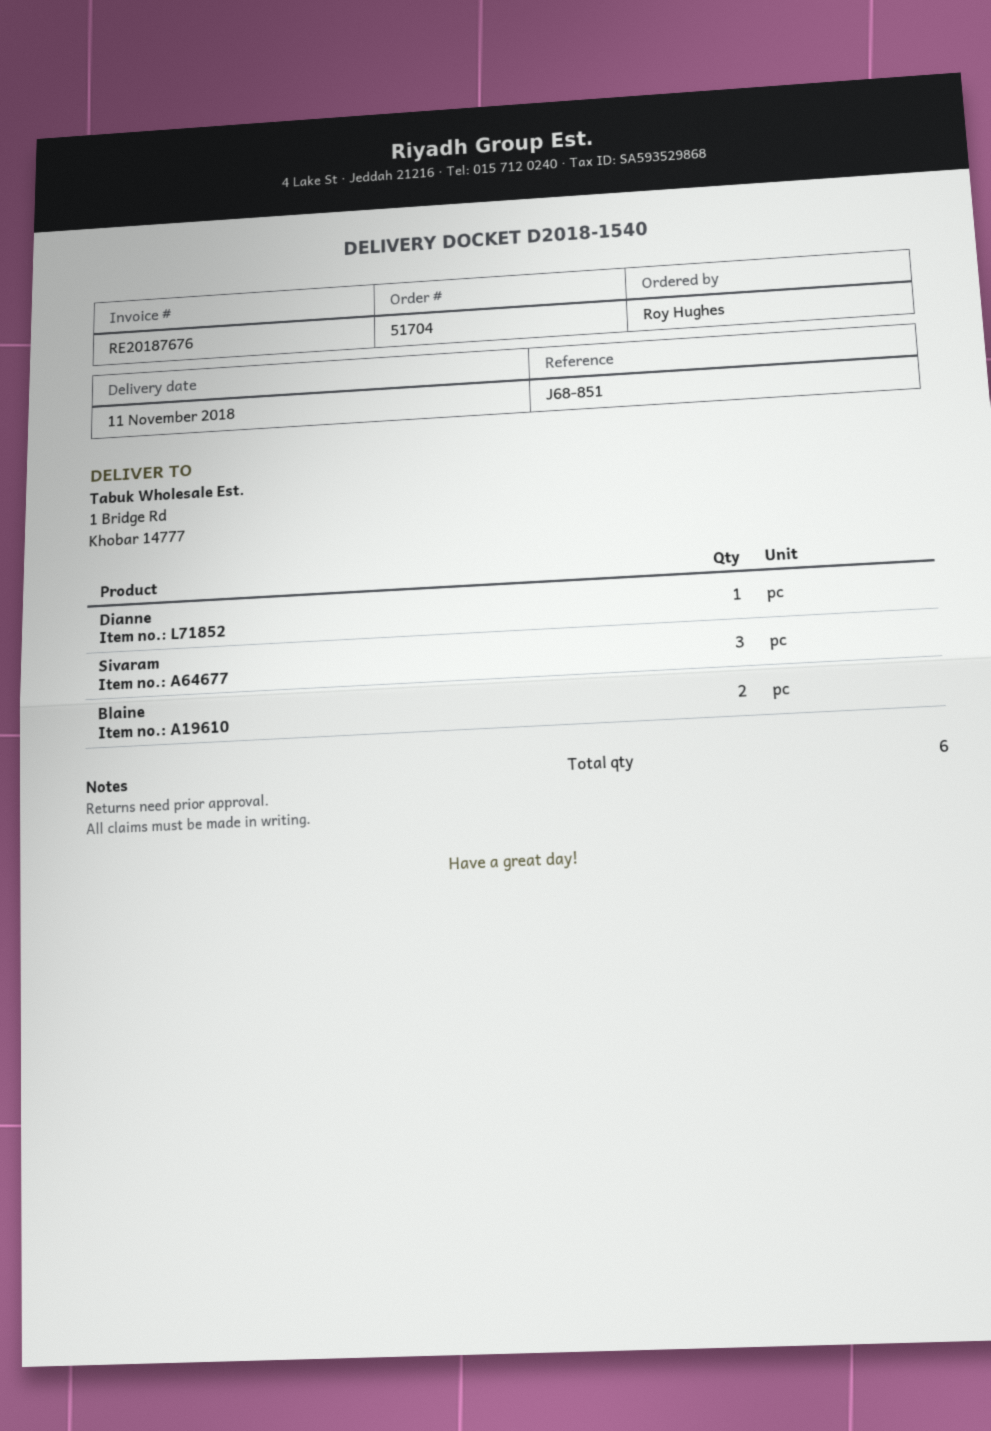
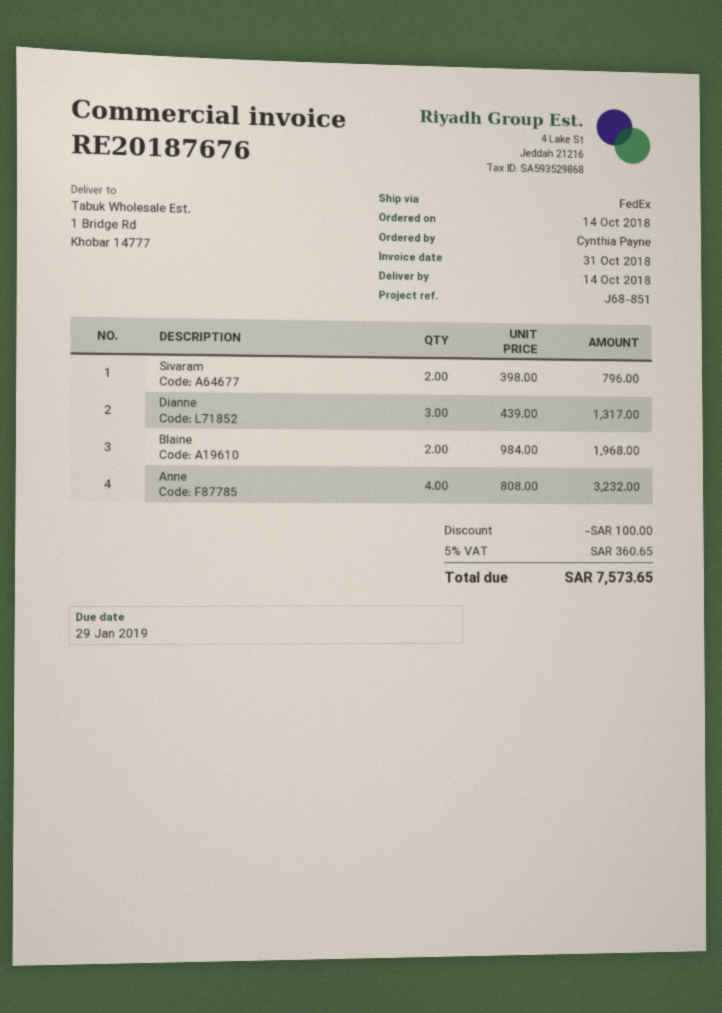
delivery date: 2018-11-11 -> 2018-10-14
ordered by: Roy Hughes -> Cynthia Payne
Dianne: 1 -> 3
Sivaram: 3 -> 2
Anne: none -> 4

